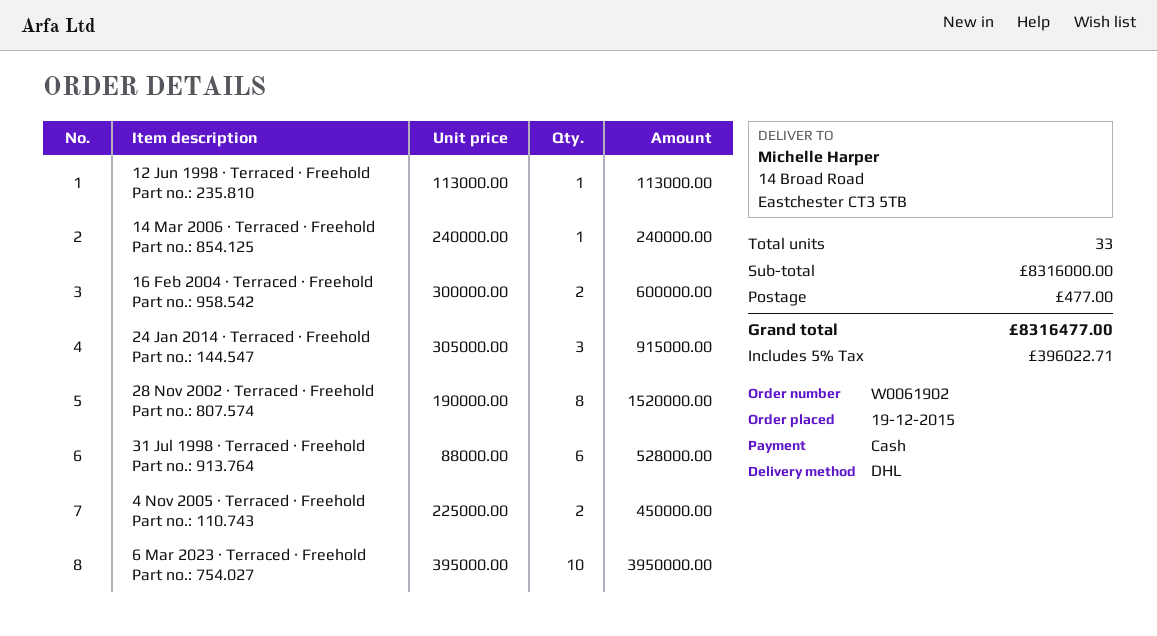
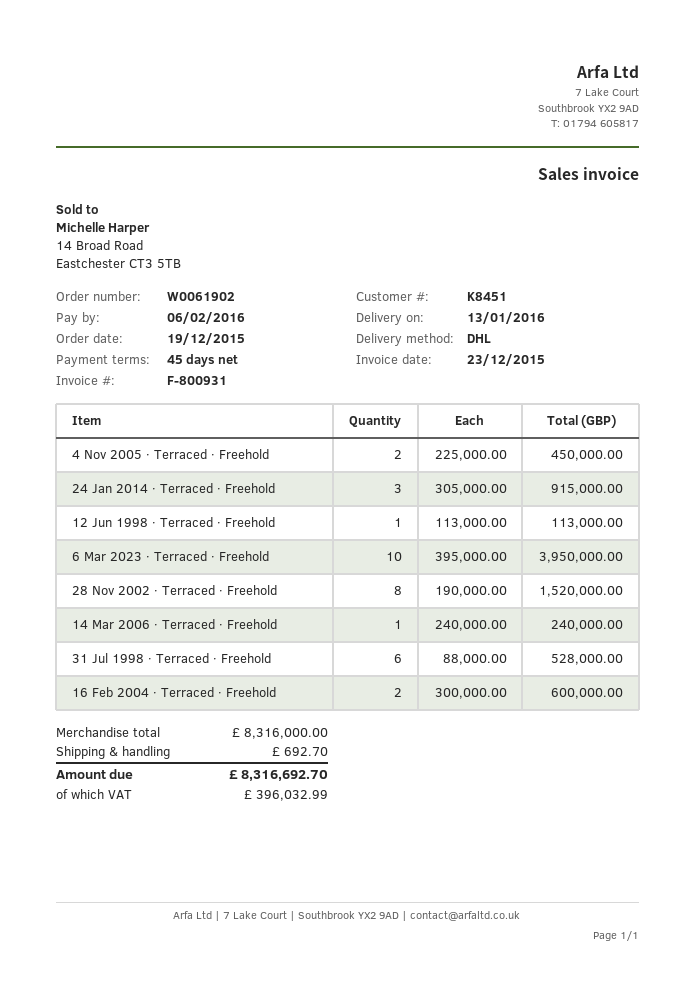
shipping: 477.00 -> 692.70
tax: 396022.71 -> 396032.99
total: 8316477.00 -> 8316692.70

